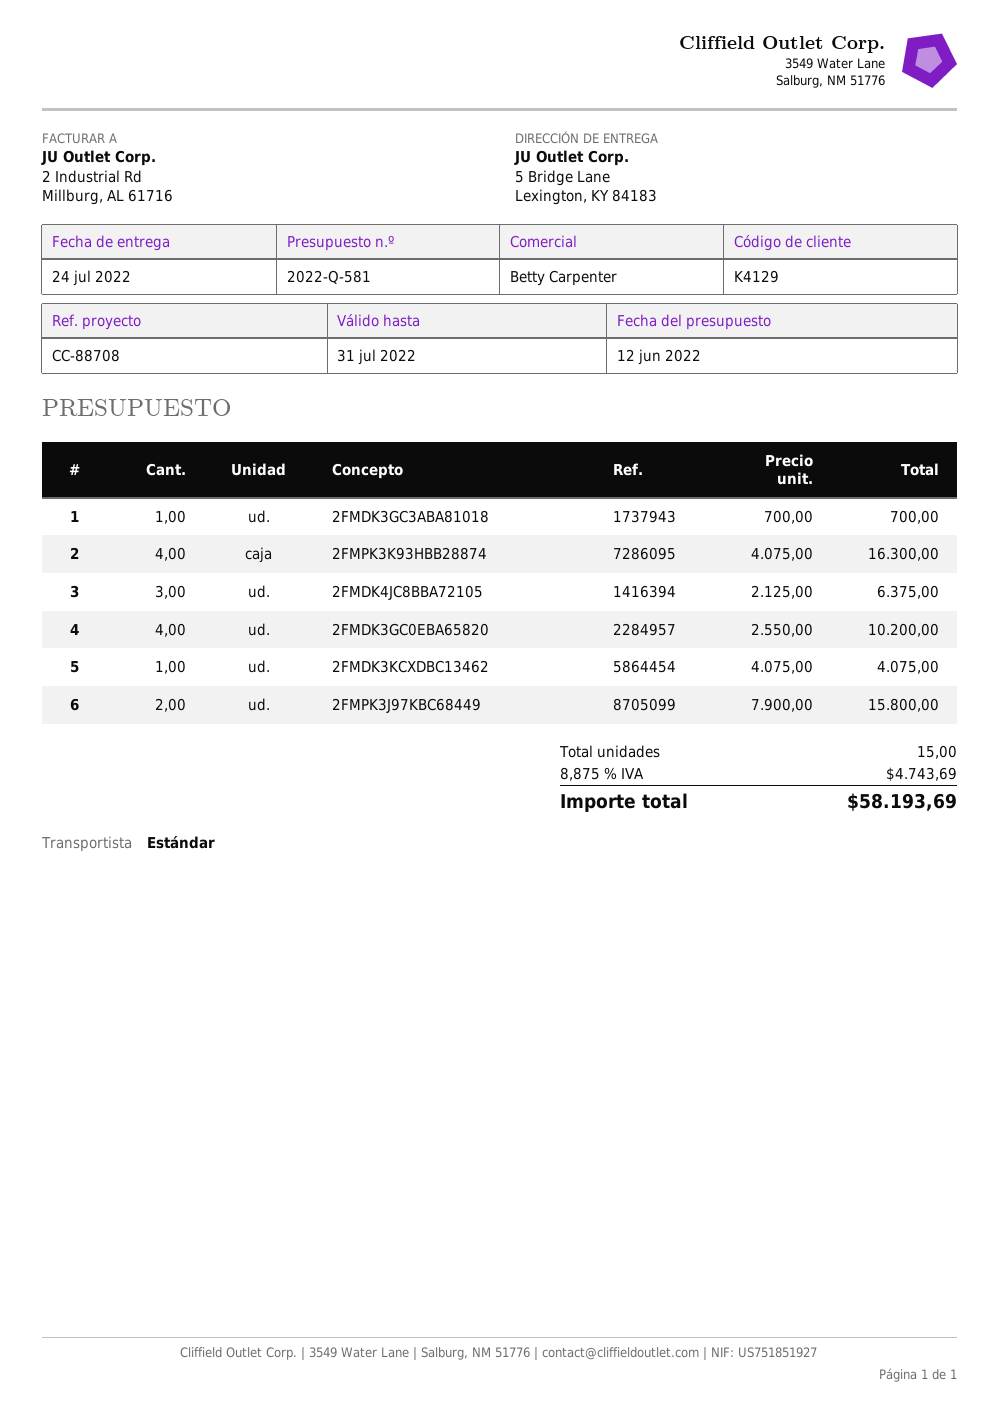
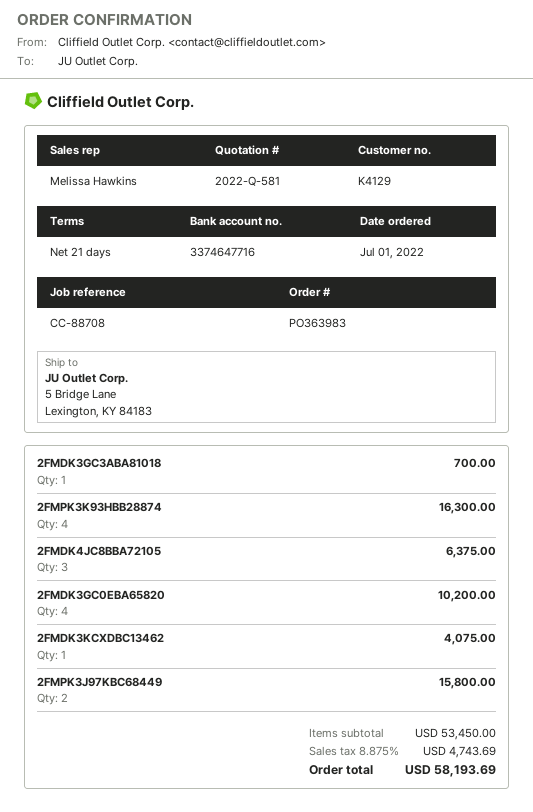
sales rep: Betty Carpenter -> Melissa Hawkins

